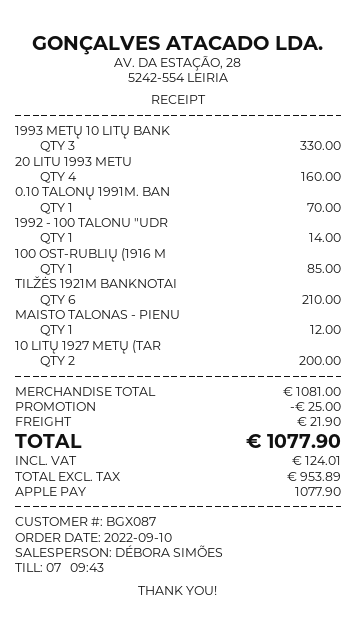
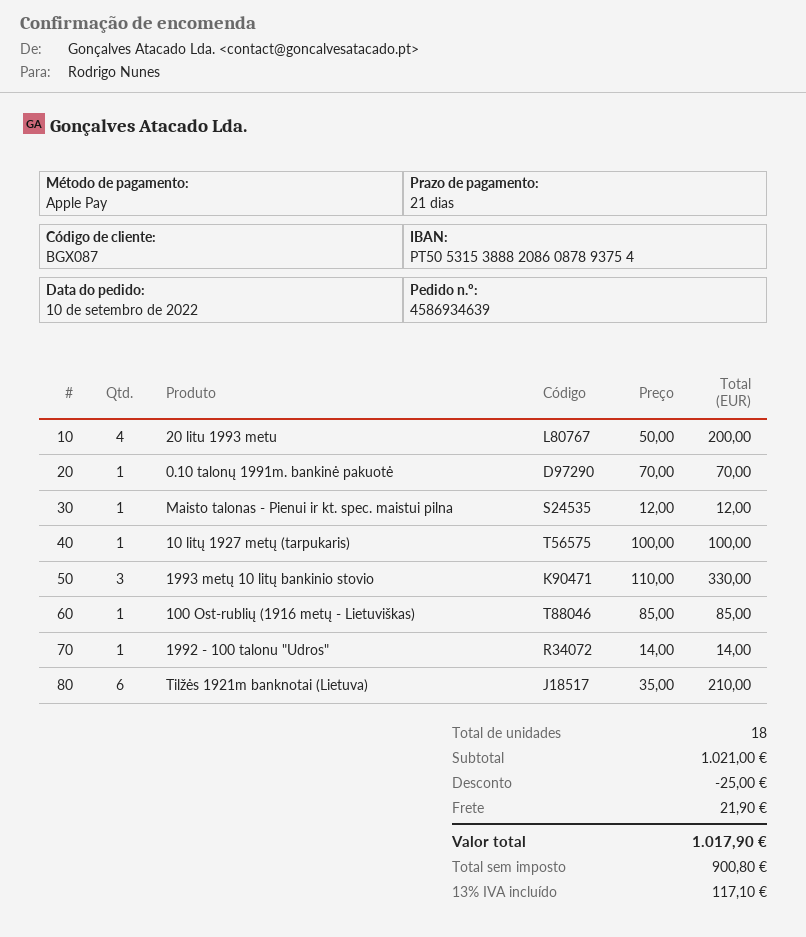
20 LITU 1993 METU: 4 for 160.00 -> 4 for 200.00
10 LITŲ 1927 METŲ (TAR: 2 for 200.00 -> 1 for 100.00
subtotal: 1081.00 -> 1021.00
net: 953.89 -> 900.80
tax: 124.01 -> 117.10
total: 1077.90 -> 1017.90

